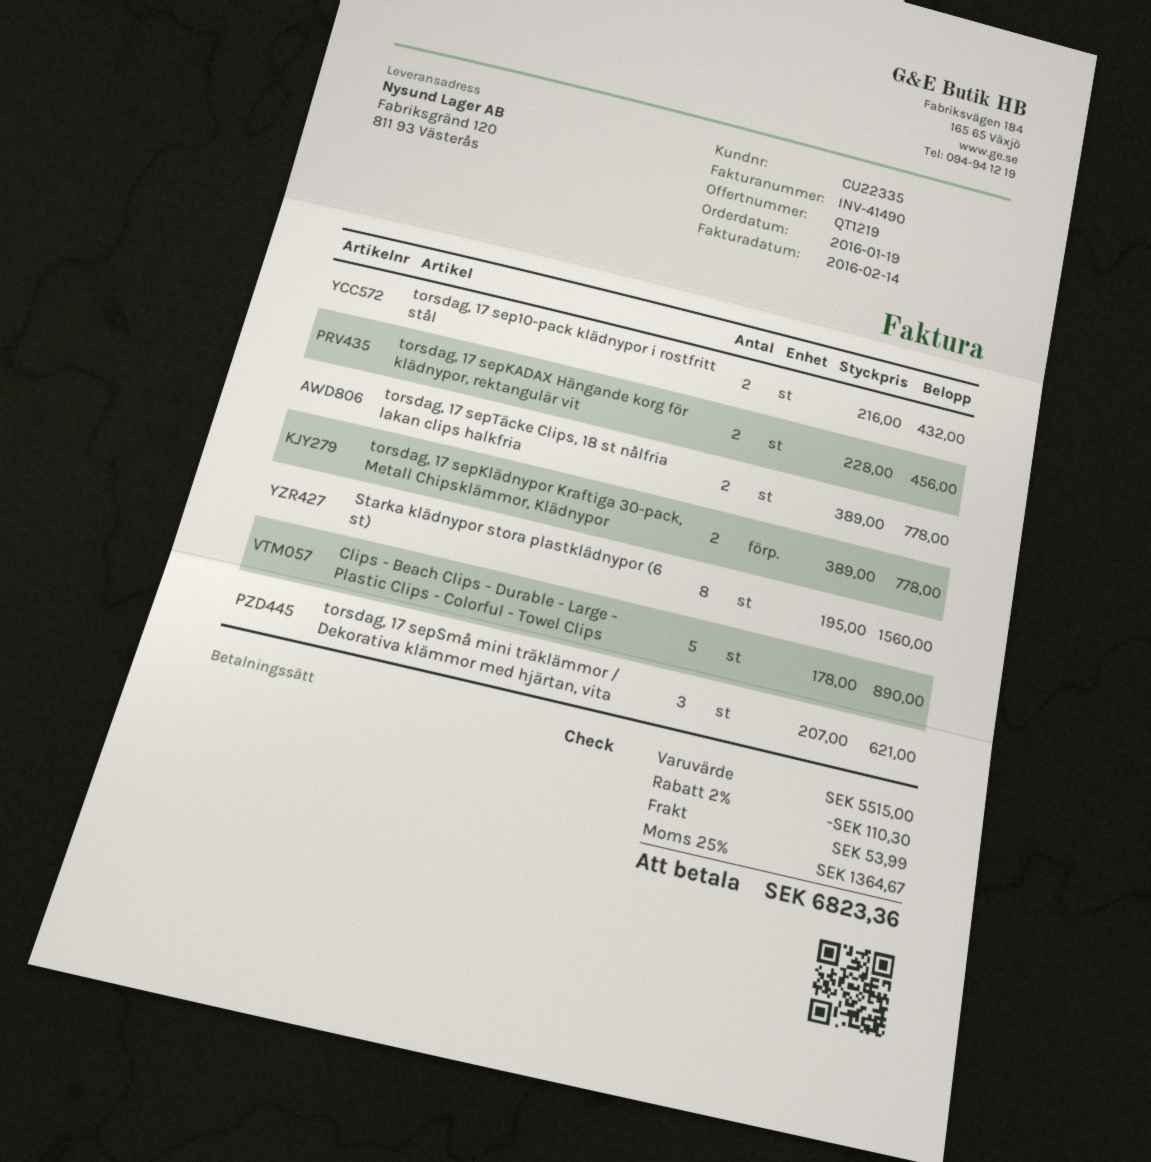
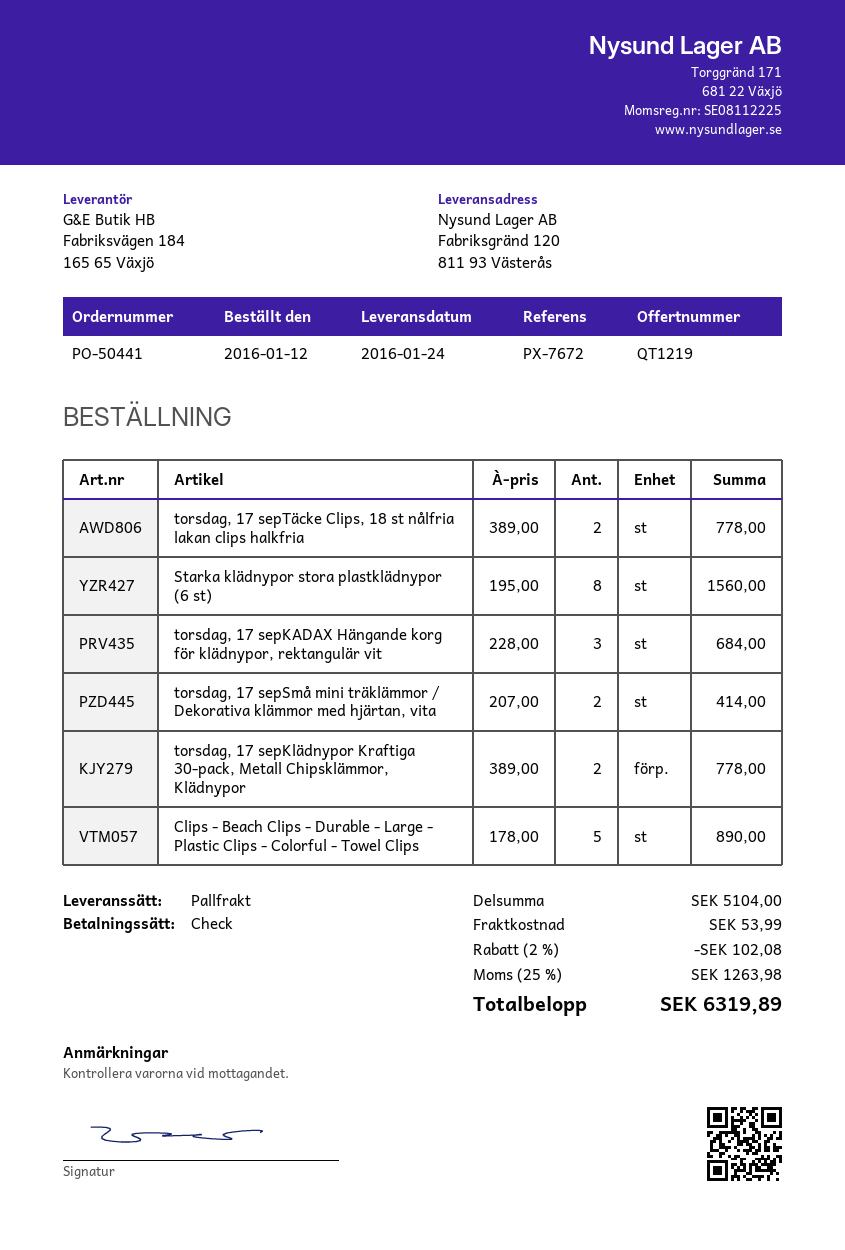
order date: 2016-01-19 -> 2016-01-12
torsdag, 17 sep10-pack klädnypor i rostfritt stål: 2 x 216.00 = 432.00 -> none
torsdag, 17 sepKADAX Hängande korg för klädnypor, rektangulär vit: 2 x 228.00 = 456.00 -> 3 x 228.00 = 684.00
torsdag, 17 sepSmå mini träklämmor / Dekorativa klämmor med hjärtan, vita: 3 x 207.00 = 621.00 -> 2 x 207.00 = 414.00
subtotal: 5515.00 -> 5104.00
discount: 2% = 110.30 -> 2% = 102.08
tax: 25% = 1364.67 -> 25% = 1263.98
total: 6823.36 -> 6319.89

